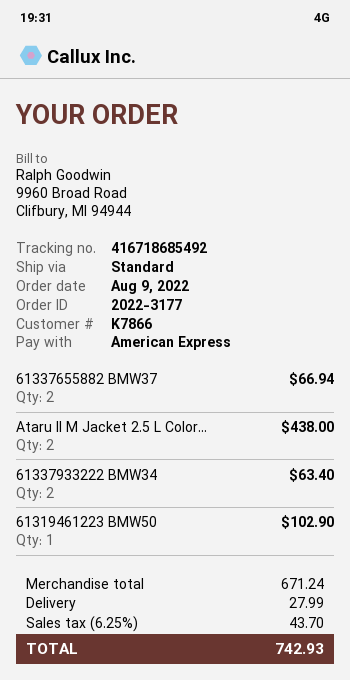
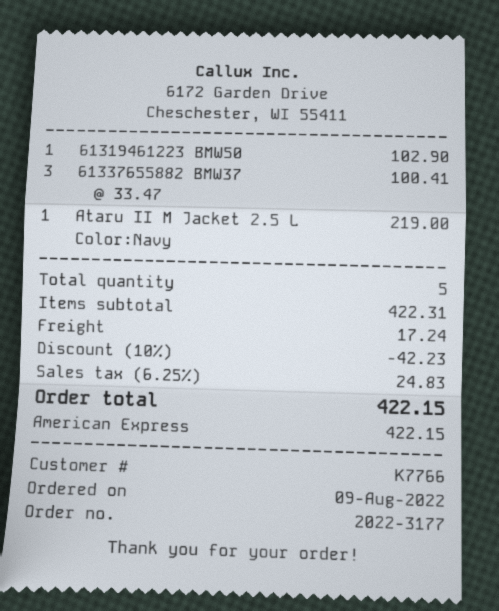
customer number: K7866 -> K7766
61337655882 BMW37: 2 for 66.94 -> 3 for 100.41
Ataru II M Jacket 2.5 L Color...: 2 for 438.00 -> 1 for 219.00
61337933222 BMW34: 2 for 63.40 -> none
subtotal: 671.24 -> 422.31
discount: none -> 10% = 42.23
shipping: 27.99 -> 17.24
tax: 6.25% = 43.70 -> 6.25% = 24.83
total: 742.93 -> 422.15

